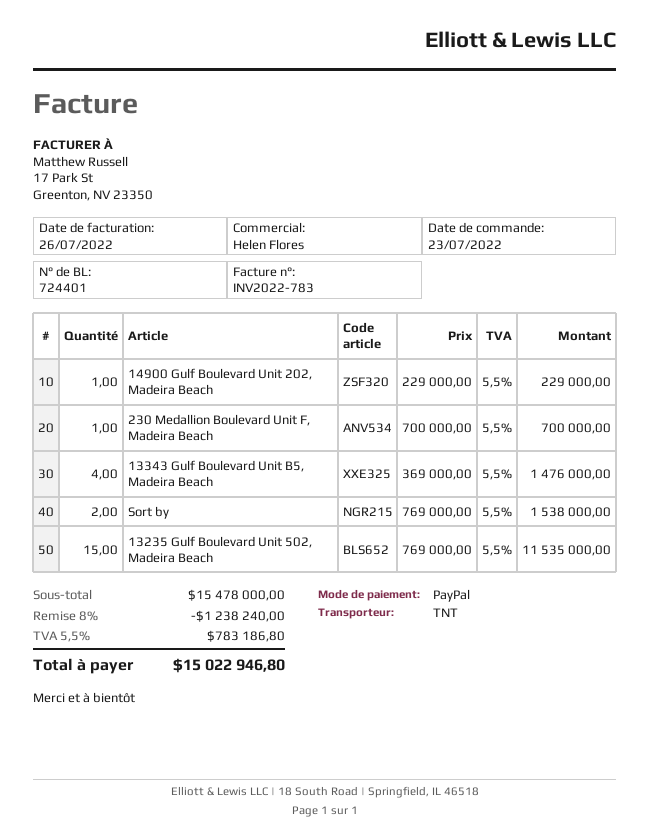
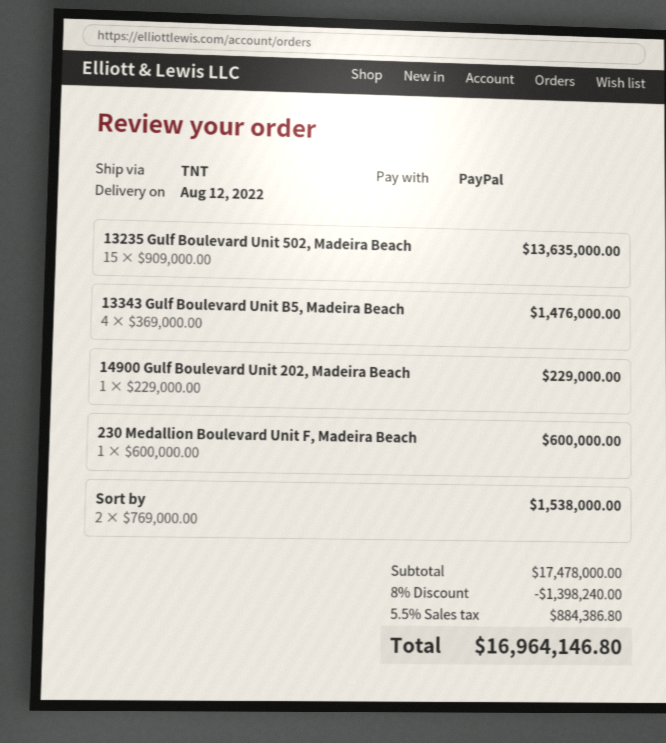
230 Medallion Boulevard Unit F, Madeira Beach: 1 x 700000.00 = 700000.00 -> 1 x 600000.00 = 600000.00
13235 Gulf Boulevard Unit 502, Madeira Beach: 15 x 769000.00 = 11535000.00 -> 15 x 909000.00 = 13635000.00
subtotal: 15478000.00 -> 17478000.00
discount: 8% = 1238240.00 -> 8% = 1398240.00
tax: 5.5% = 783186.80 -> 5.5% = 884386.80
total: 15022946.80 -> 16964146.80

